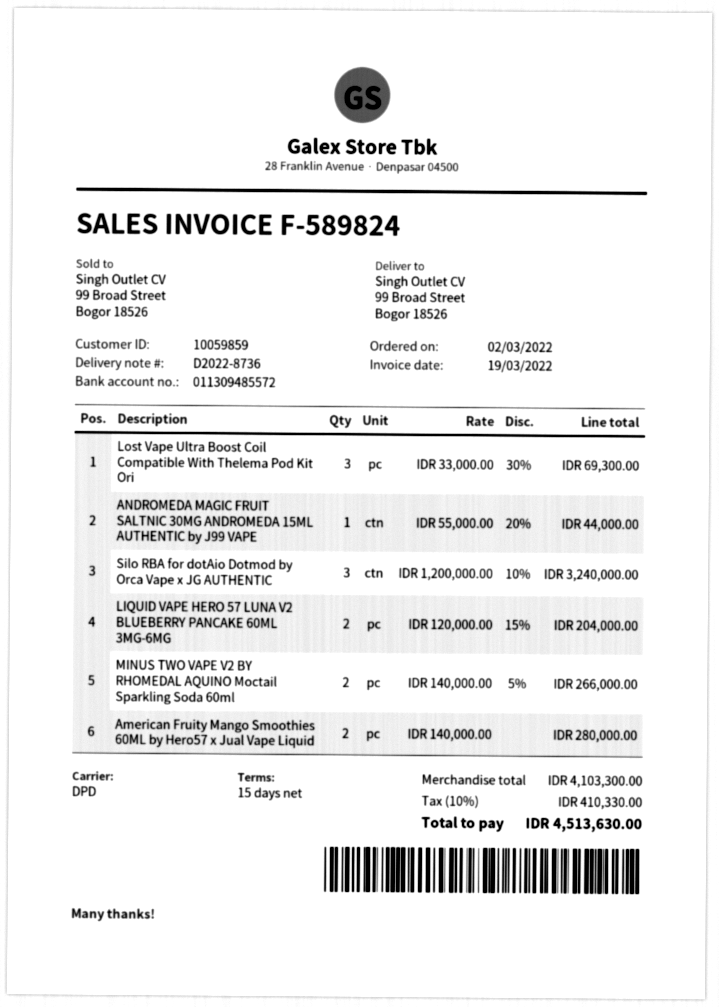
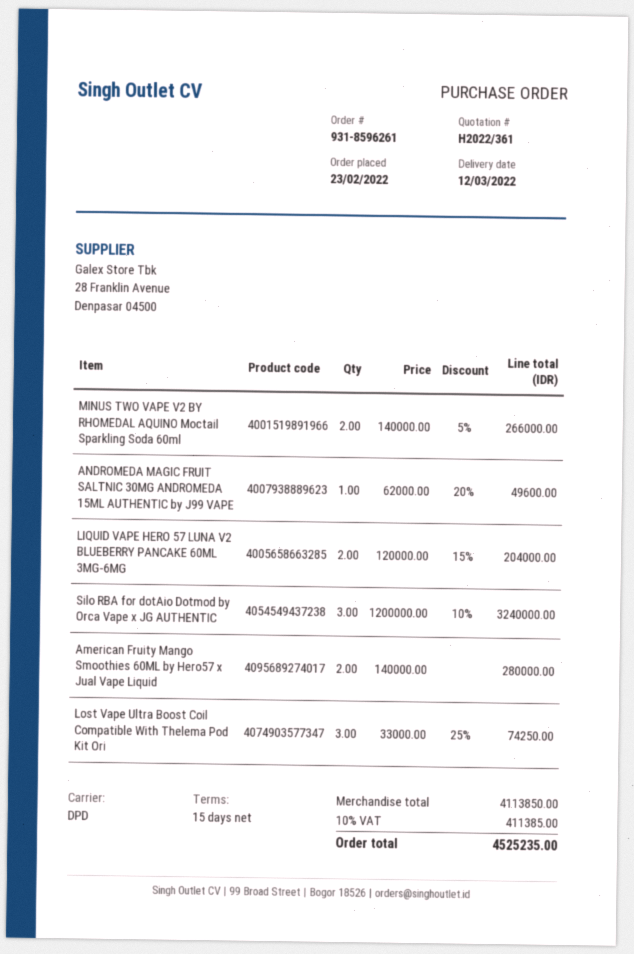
order date: 2022-03-02 -> 2022-02-23
Lost Vape Ultra Boost Coil Compatible With Thelema Pod Kit Ori: 3 x 33000.00 - 30% = 69300.00 -> 3 x 33000.00 - 25% = 74250.00
ANDROMEDA MAGIC FRUIT SALTNIC 30MG ANDROMEDA 15ML AUTHENTIC by J99 VAPE: 1 x 55000.00 - 20% = 44000.00 -> 1 x 62000.00 - 20% = 49600.00
subtotal: 4103300.00 -> 4113850.00
tax: 10% = 410330.00 -> 10% = 411385.00
total: 4513630.00 -> 4525235.00

